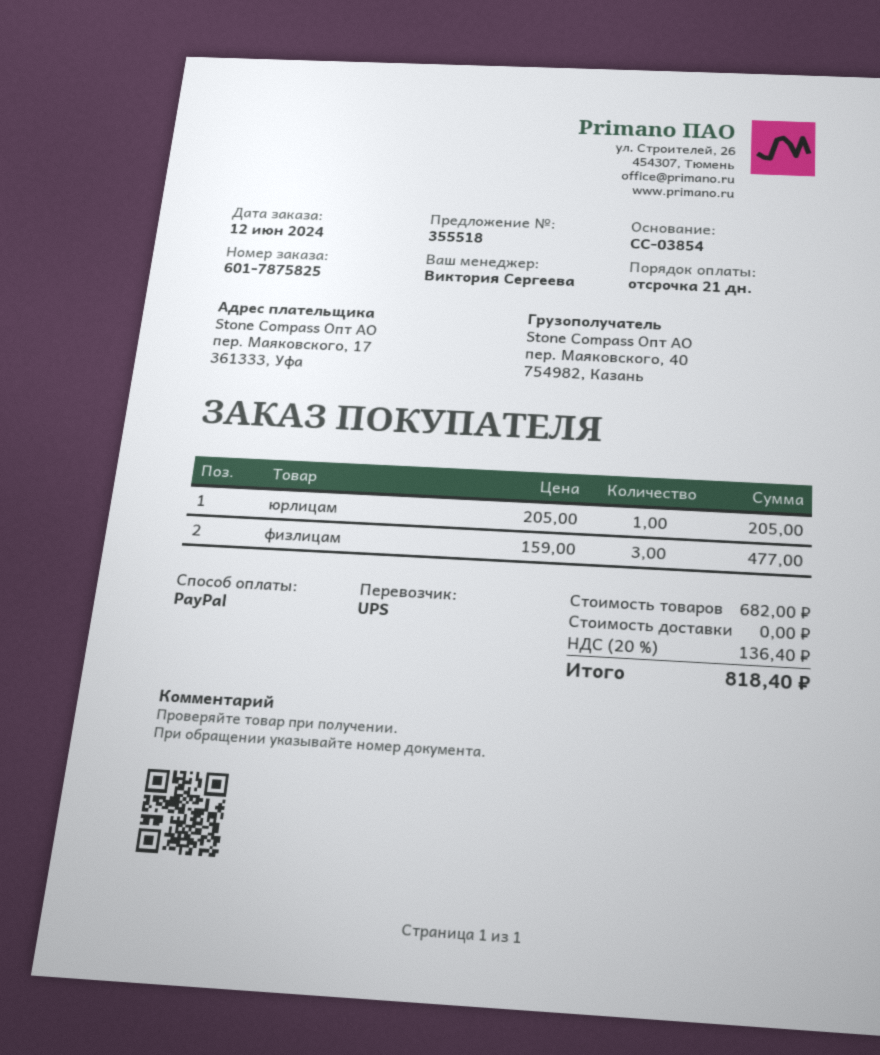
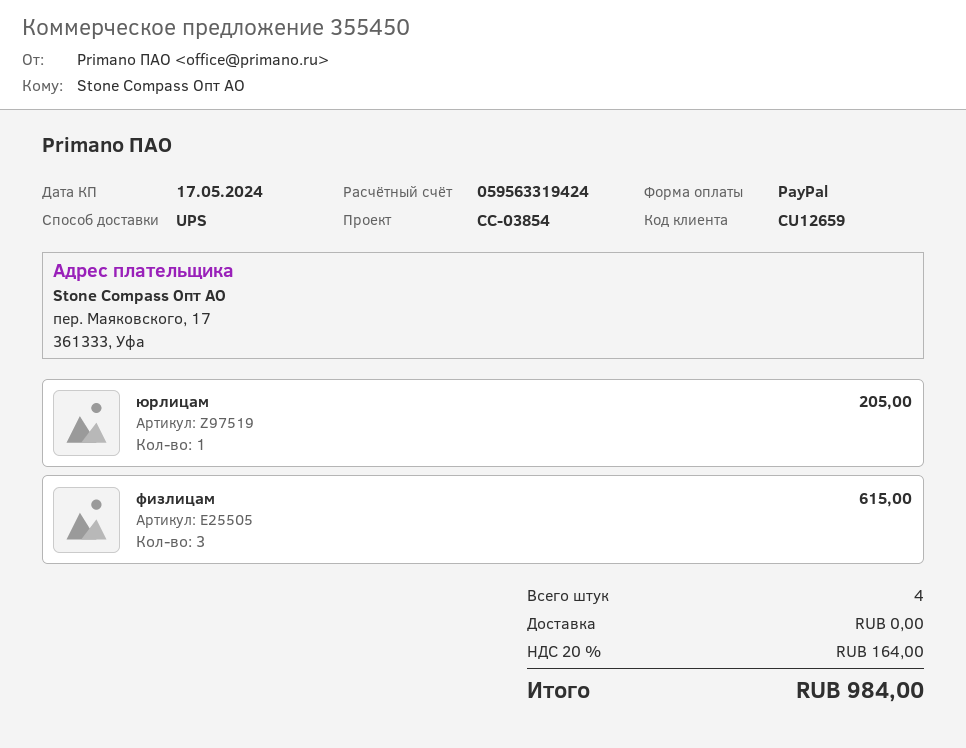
quote number: 355518 -> 355450
физлицам: 3 for 477.00 -> 3 for 615.00
tax: 20% = 136.40 -> 20% = 164.00
total: 818.40 -> 984.00

